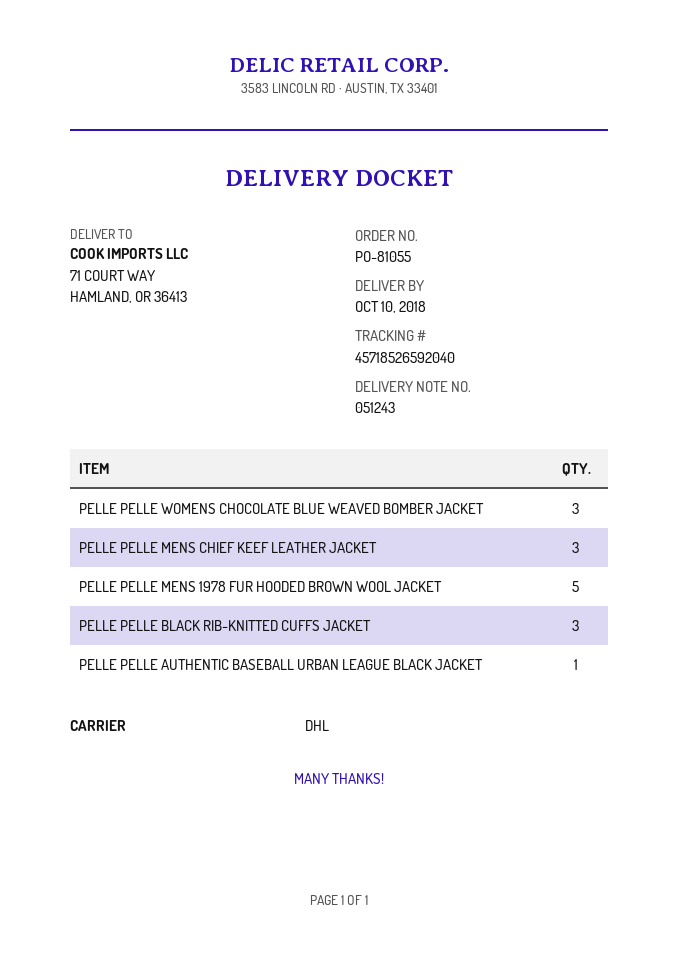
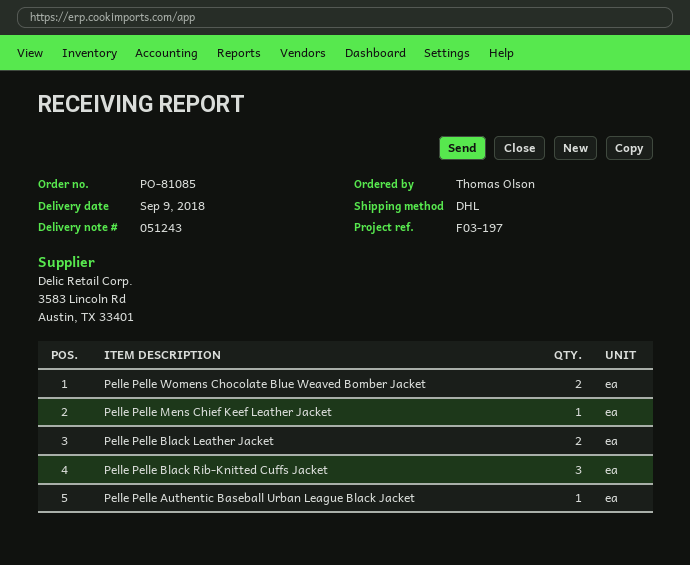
order number: PO-81055 -> PO-81085
delivery date: 2018-10-10 -> 2018-09-09
PELLE PELLE WOMENS CHOCOLATE BLUE WEAVED BOMBER JACKET: 3 -> 2
PELLE PELLE MENS CHIEF KEEF LEATHER JACKET: 3 -> 1
PELLE PELLE MENS 1978 FUR HOODED BROWN WOOL JACKET: 5 -> none
Pelle Pelle Black Leather Jacket: none -> 2

